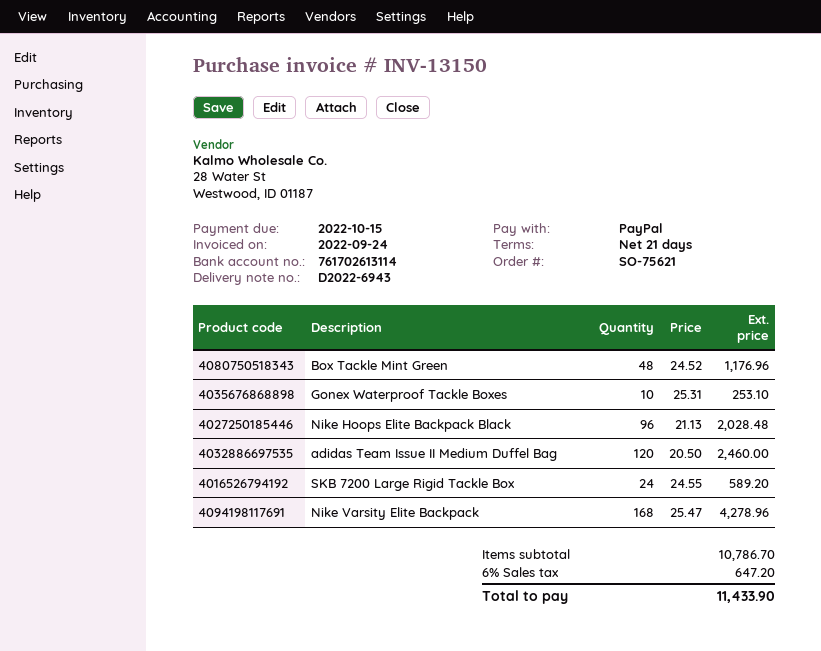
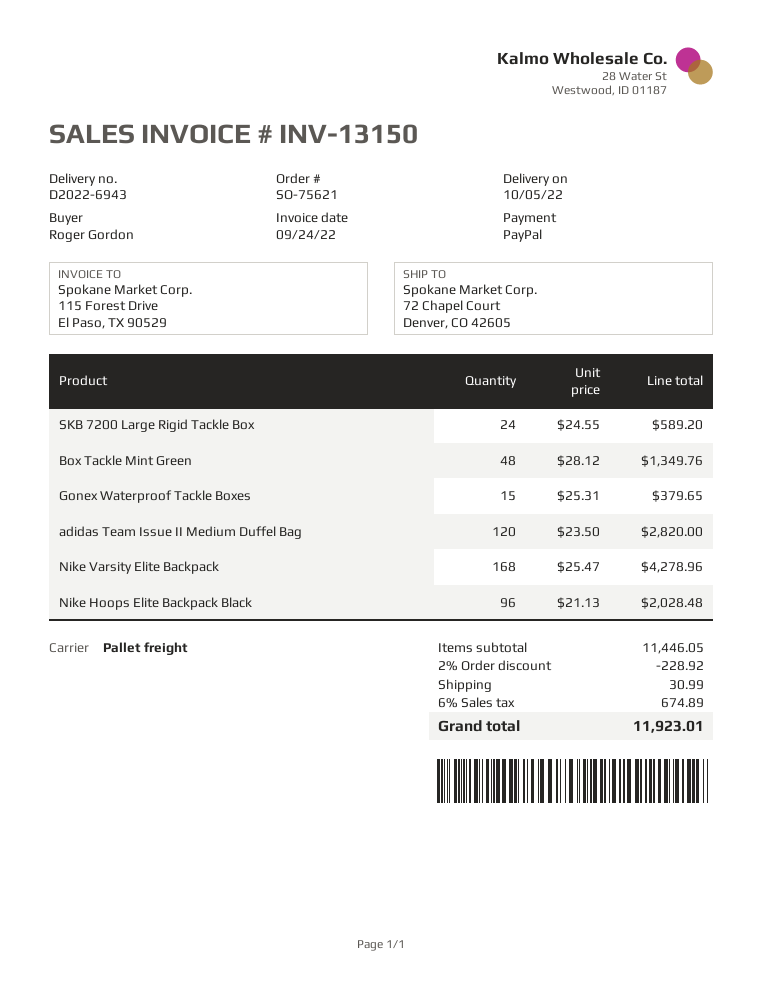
Box Tackle Mint Green: 48 x 24.52 = 1176.96 -> 48 x 28.12 = 1349.76
Gonex Waterproof Tackle Boxes: 10 x 25.31 = 253.10 -> 15 x 25.31 = 379.65
adidas Team Issue II Medium Duffel Bag: 120 x 20.50 = 2460.00 -> 120 x 23.50 = 2820.00
subtotal: 10786.70 -> 11446.05
discount: none -> 2% = 228.92
shipping: none -> 30.99
tax: 6% = 647.20 -> 6% = 674.89
total: 11433.90 -> 11923.01

